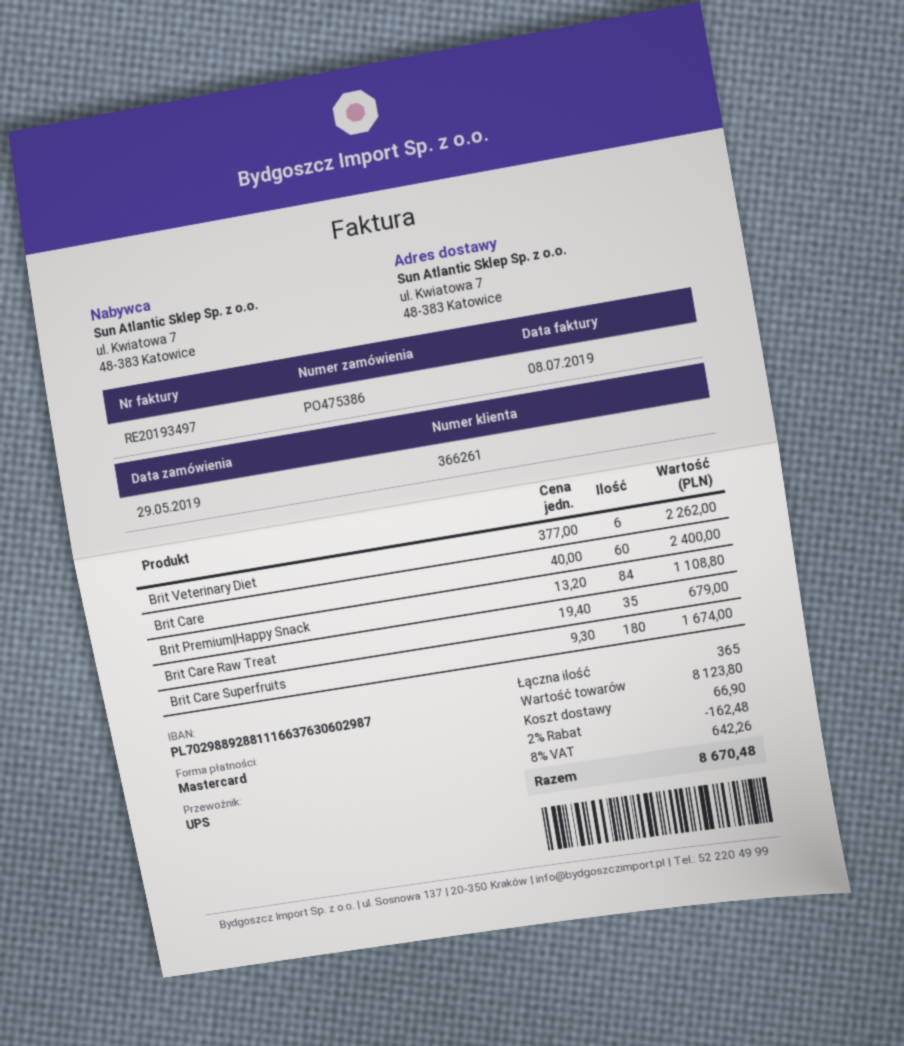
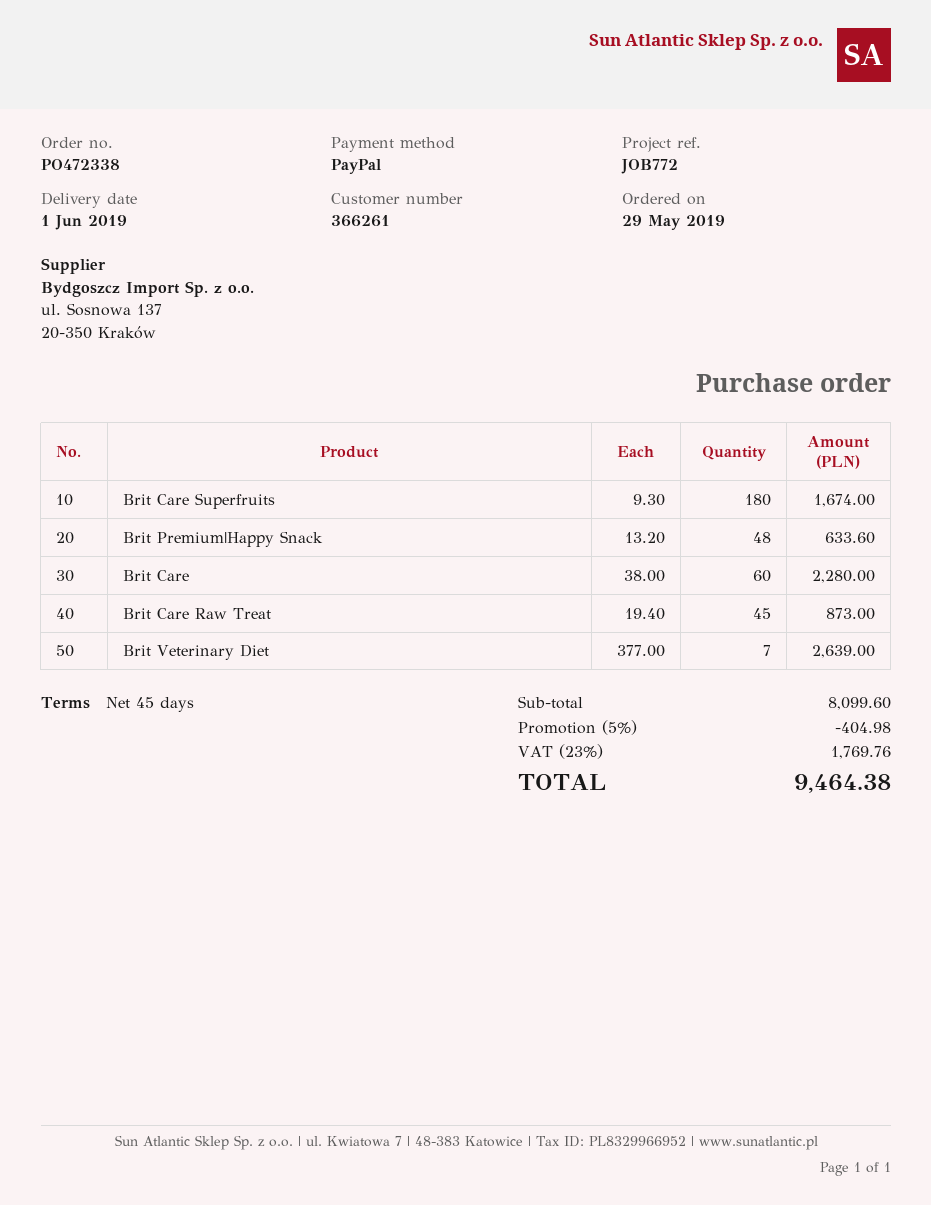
order number: PO475386 -> PO472338
payment method: Mastercard -> PayPal
Brit Veterinary Diet: 6 x 377.00 = 2262.00 -> 7 x 377.00 = 2639.00
Brit Care: 60 x 40.00 = 2400.00 -> 60 x 38.00 = 2280.00
Brit Premium|Happy Snack: 84 x 13.20 = 1108.80 -> 48 x 13.20 = 633.60
Brit Care Raw Treat: 35 x 19.40 = 679.00 -> 45 x 19.40 = 873.00
subtotal: 8123.80 -> 8099.60
discount: 2% = 162.48 -> 5% = 404.98
shipping: 66.90 -> none
tax: 8% = 642.26 -> 23% = 1769.76
total: 8670.48 -> 9464.38

